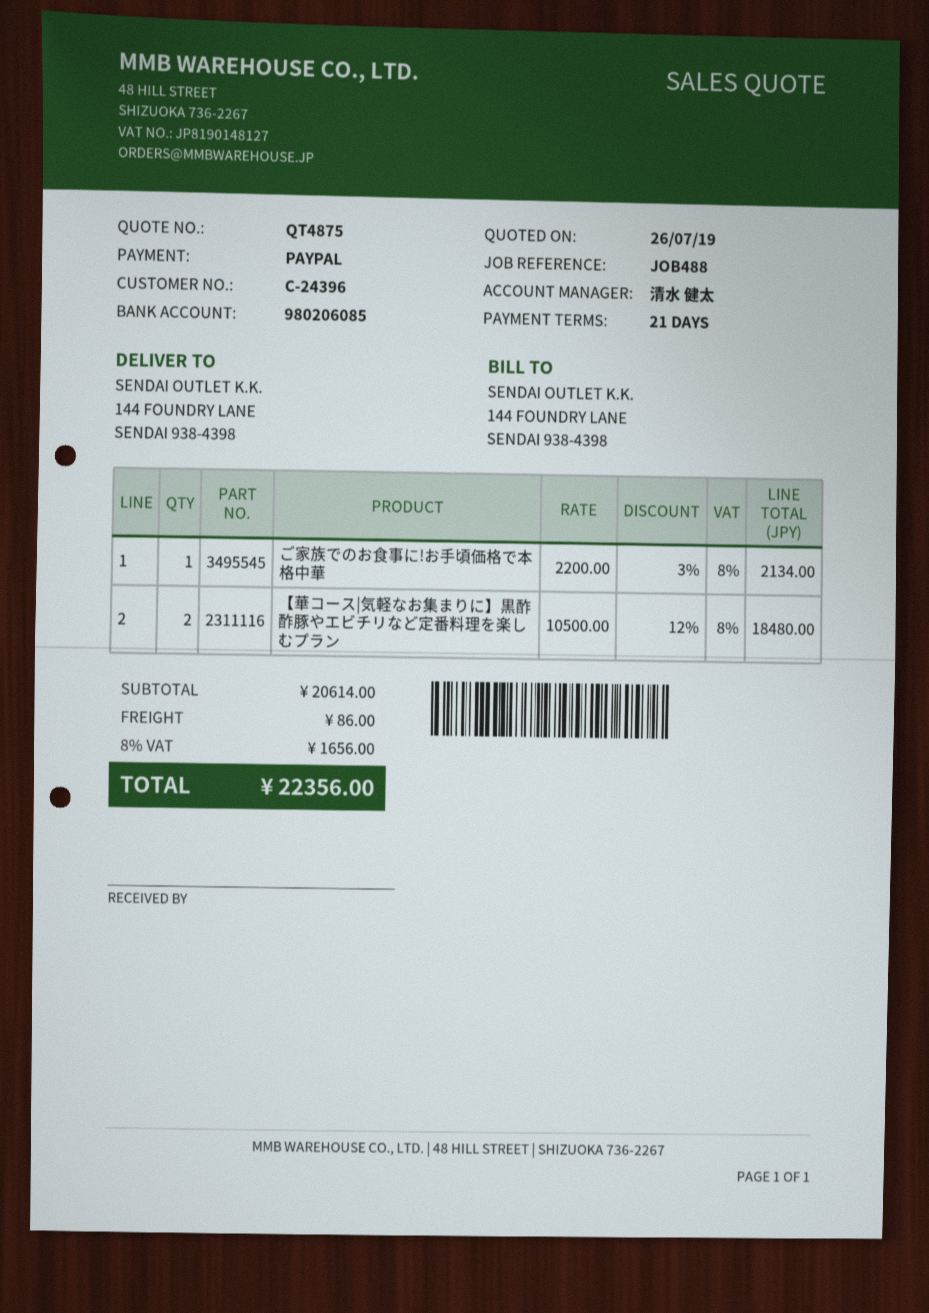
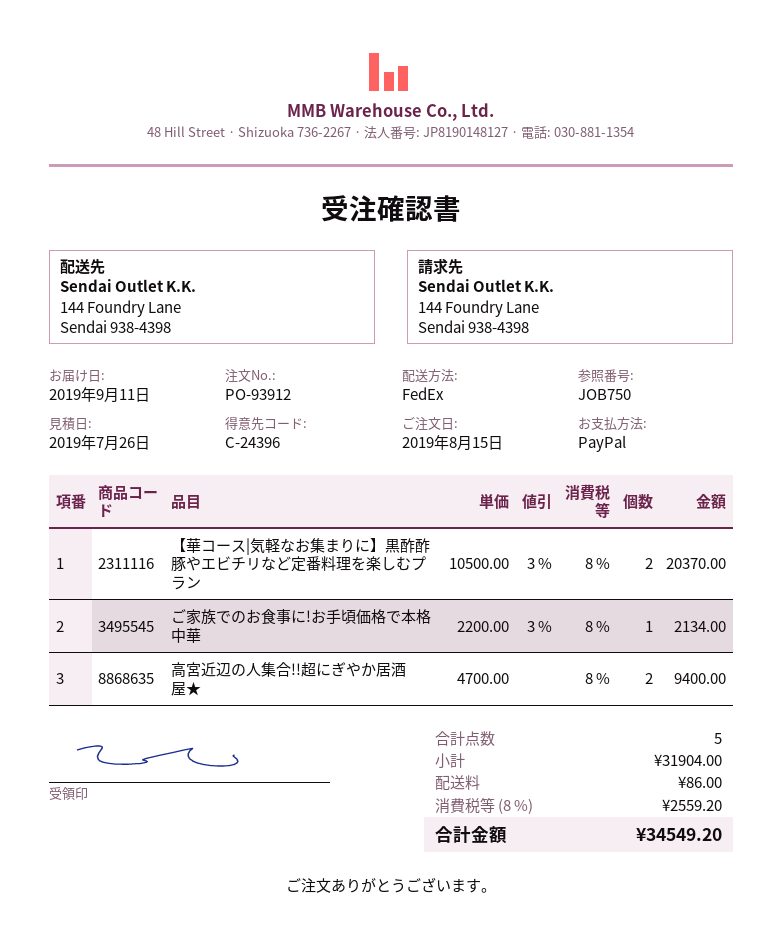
reference: JOB488 -> JOB750
【華コース|気軽なお集まりに】黒酢酢豚やエビチリなど定番料理を楽しむプラン: 2 x 10500.00 - 12% = 18480.00 -> 2 x 10500.00 - 3% = 20370.00
高宮近辺の人集合!!超にぎやか居酒屋★: none -> 2 x 4700.00 = 9400.00
subtotal: 20614.00 -> 31904.00
tax: 8% = 1656.00 -> 8% = 2559.20
total: 22356.00 -> 34549.20

